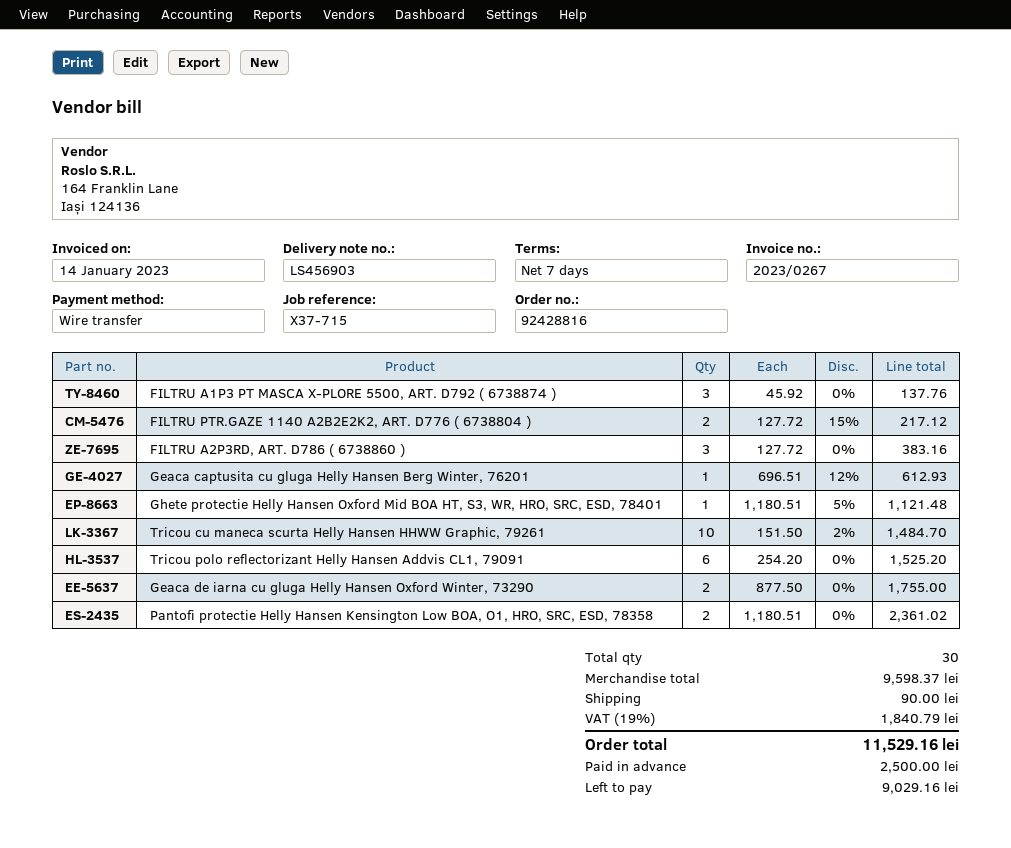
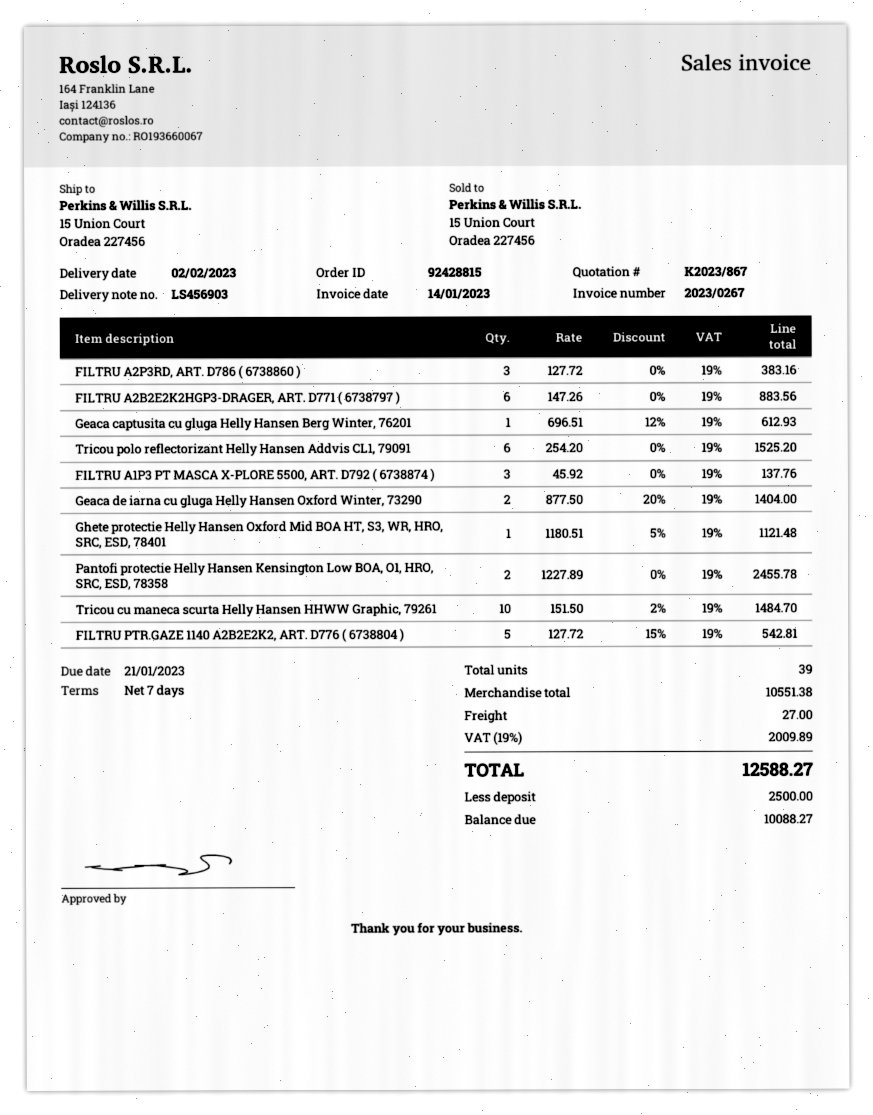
order number: 92428816 -> 92428815
FILTRU PTR.GAZE 1140 A2B2E2K2, ART. D776 ( 6738804 ): 2 x 127.72 - 15% = 217.12 -> 5 x 127.72 - 15% = 542.81
Geaca de iarna cu gluga Helly Hansen Oxford Winter, 73290: 2 x 877.50 = 1755.00 -> 2 x 877.50 - 20% = 1404.00
Pantofi protectie Helly Hansen Kensington Low BOA, O1, HRO, SRC, ESD, 78358: 2 x 1180.51 = 2361.02 -> 2 x 1227.89 = 2455.78
FILTRU A2B2E2K2HGP3-DRAGER, ART. D771 ( 6738797 ): none -> 6 x 147.26 = 883.56
total quantity: 30 -> 39
subtotal: 9598.37 -> 10551.38
shipping: 90.00 -> 27.00
tax: 19% = 1840.79 -> 19% = 2009.89
total: 11529.16 -> 12588.27
balance: 9029.16 -> 10088.27

